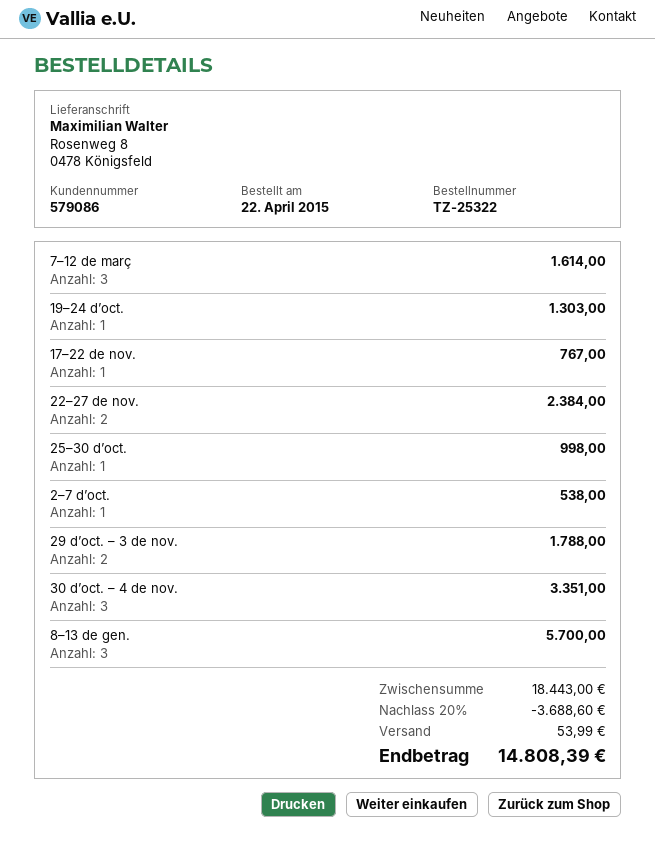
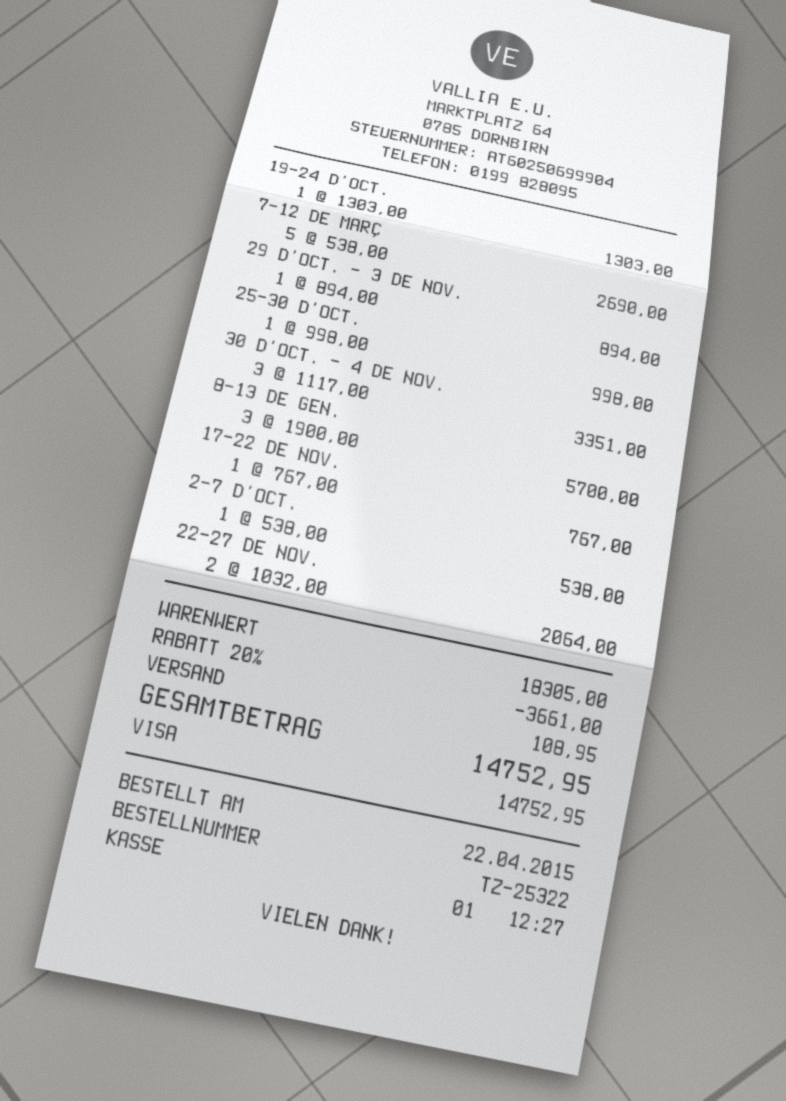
7–12 de març: 3 for 1614.00 -> 5 for 2690.00
22–27 de nov.: 2 for 2384.00 -> 2 for 2064.00
29 d’oct. – 3 de nov.: 2 for 1788.00 -> 1 for 894.00
subtotal: 18443.00 -> 18305.00
discount: 20% = 3688.60 -> 20% = 3661.00
shipping: 53.99 -> 108.95
total: 14808.39 -> 14752.95

